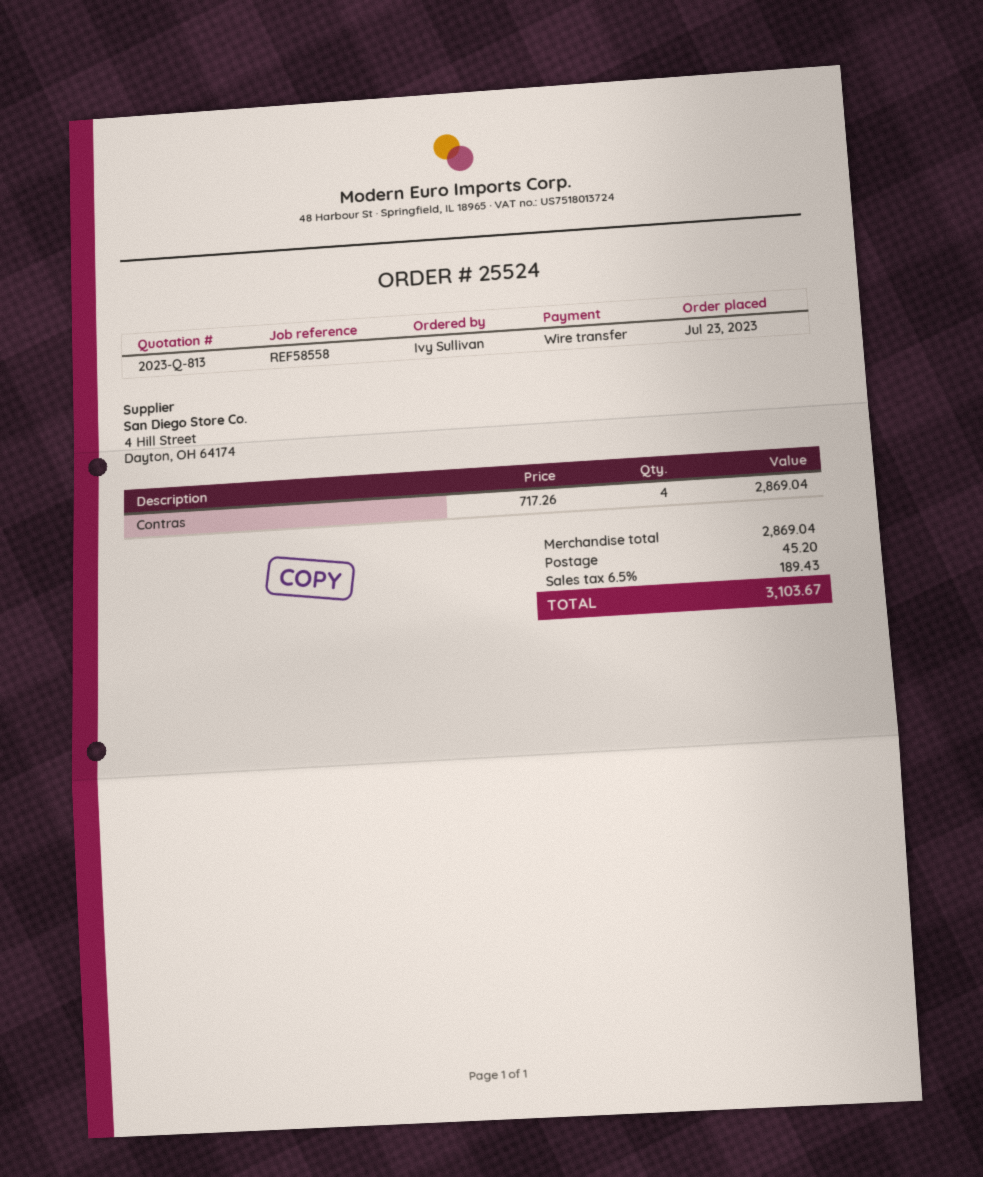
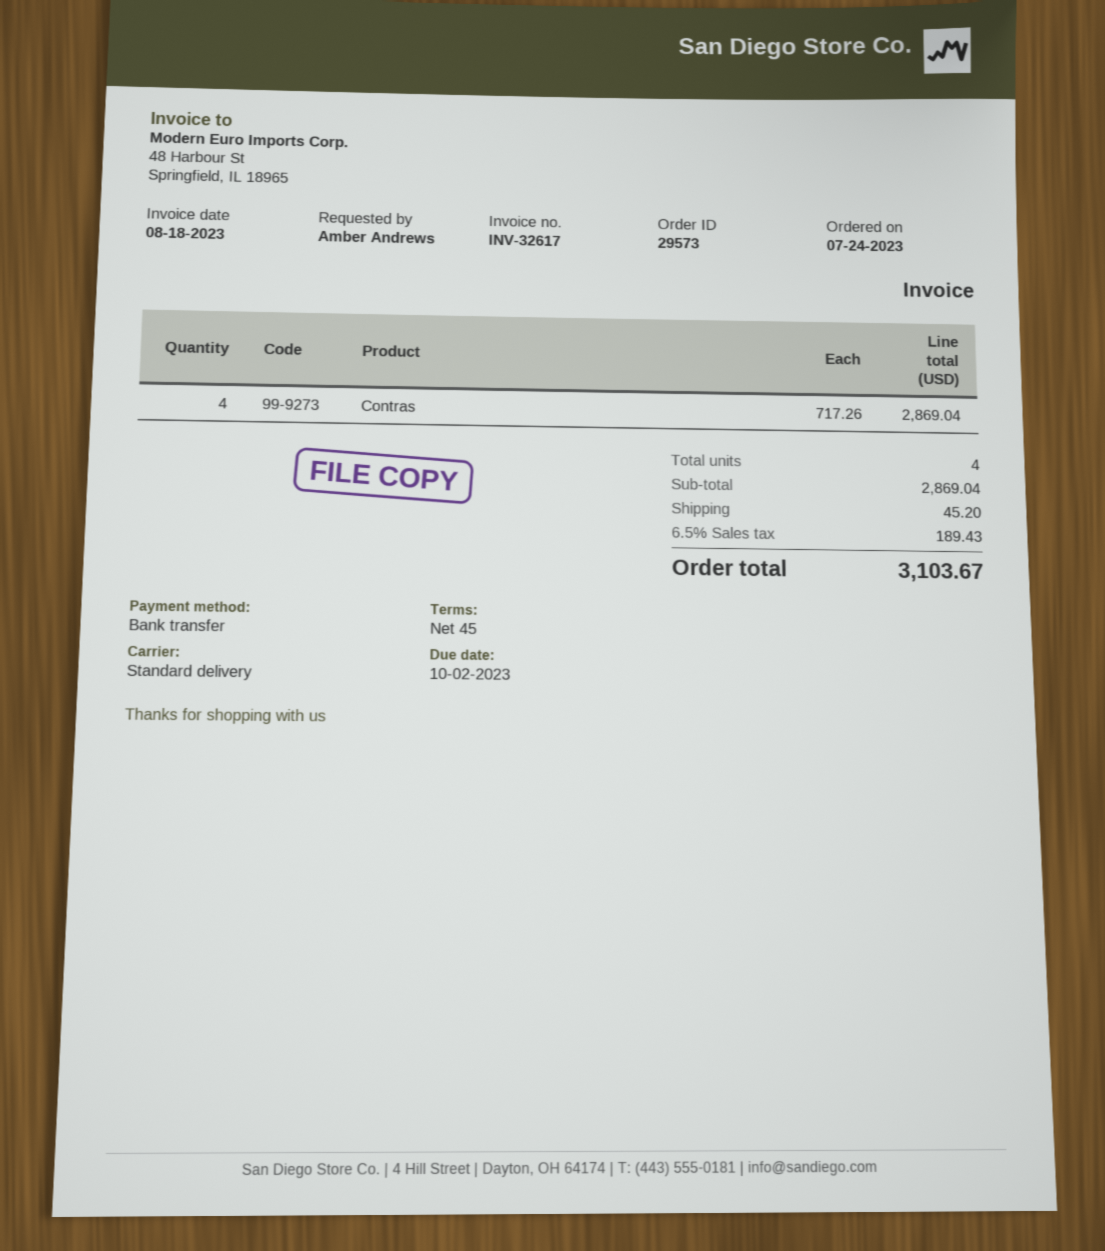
order number: 25524 -> 29573
order date: 2023-07-23 -> 2023-07-24
ordered by: Ivy Sullivan -> Amber Andrews

